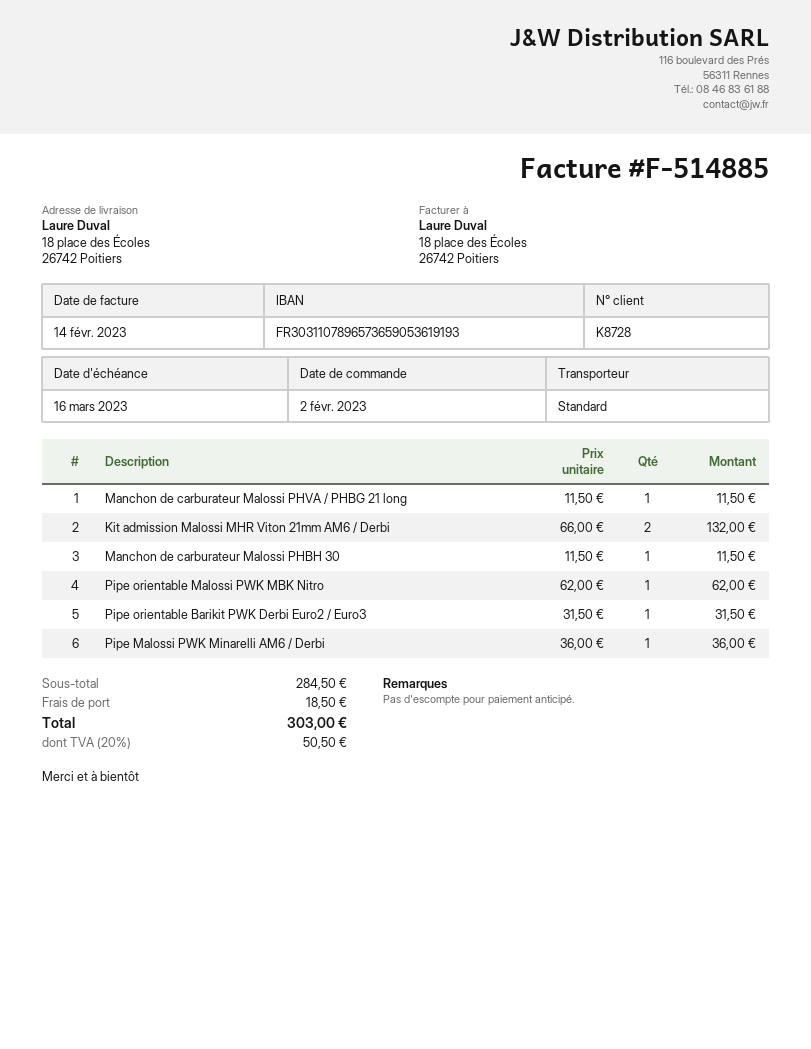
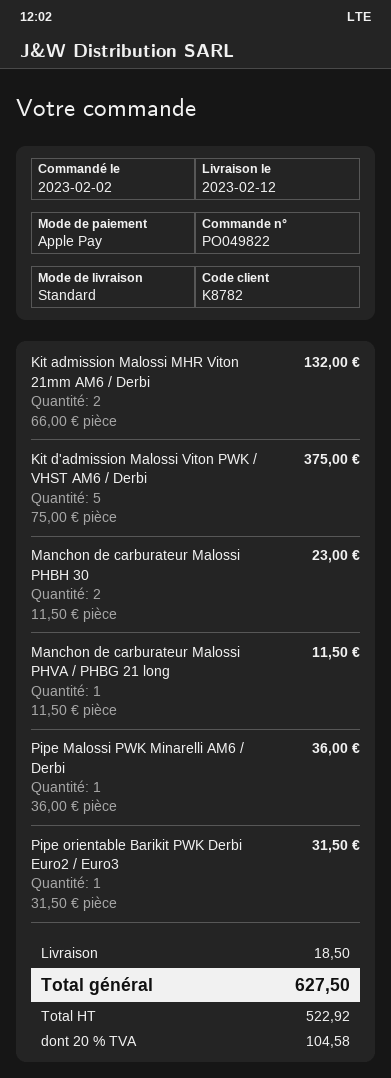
customer number: K8728 -> K8782
Manchon de carburateur Malossi PHBH 30: 1 x 11.50 = 11.50 -> 2 x 11.50 = 23.00
Pipe orientable Malossi PWK MBK Nitro: 1 x 62.00 = 62.00 -> none
Kit d'admission Malossi Viton PWK / VHST AM6 / Derbi: none -> 5 x 75.00 = 375.00
tax: 20% = 50.50 -> 20% = 104.58
total: 303.00 -> 627.50

